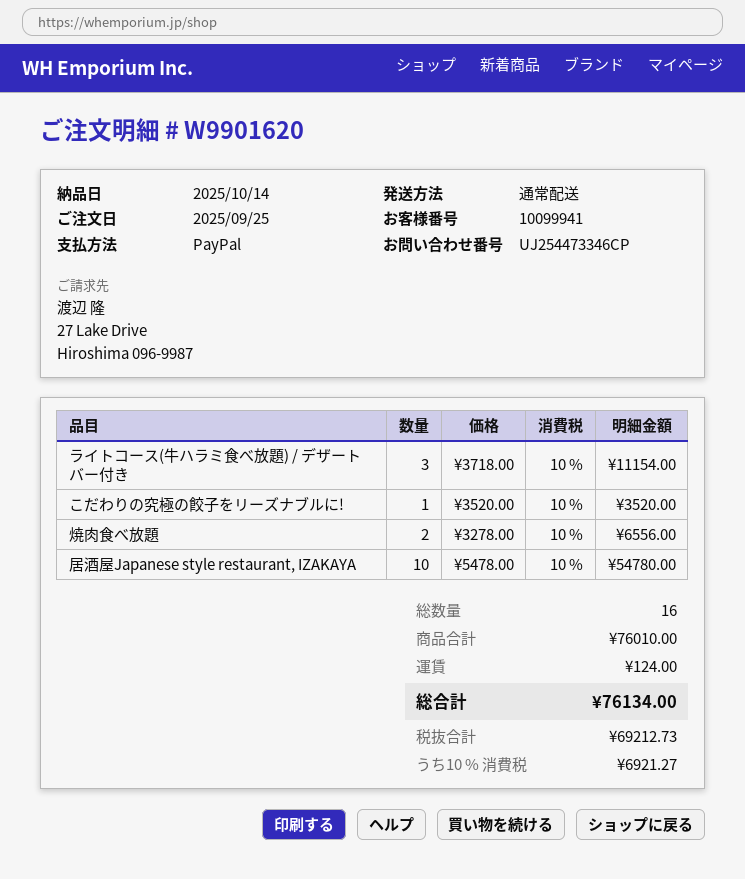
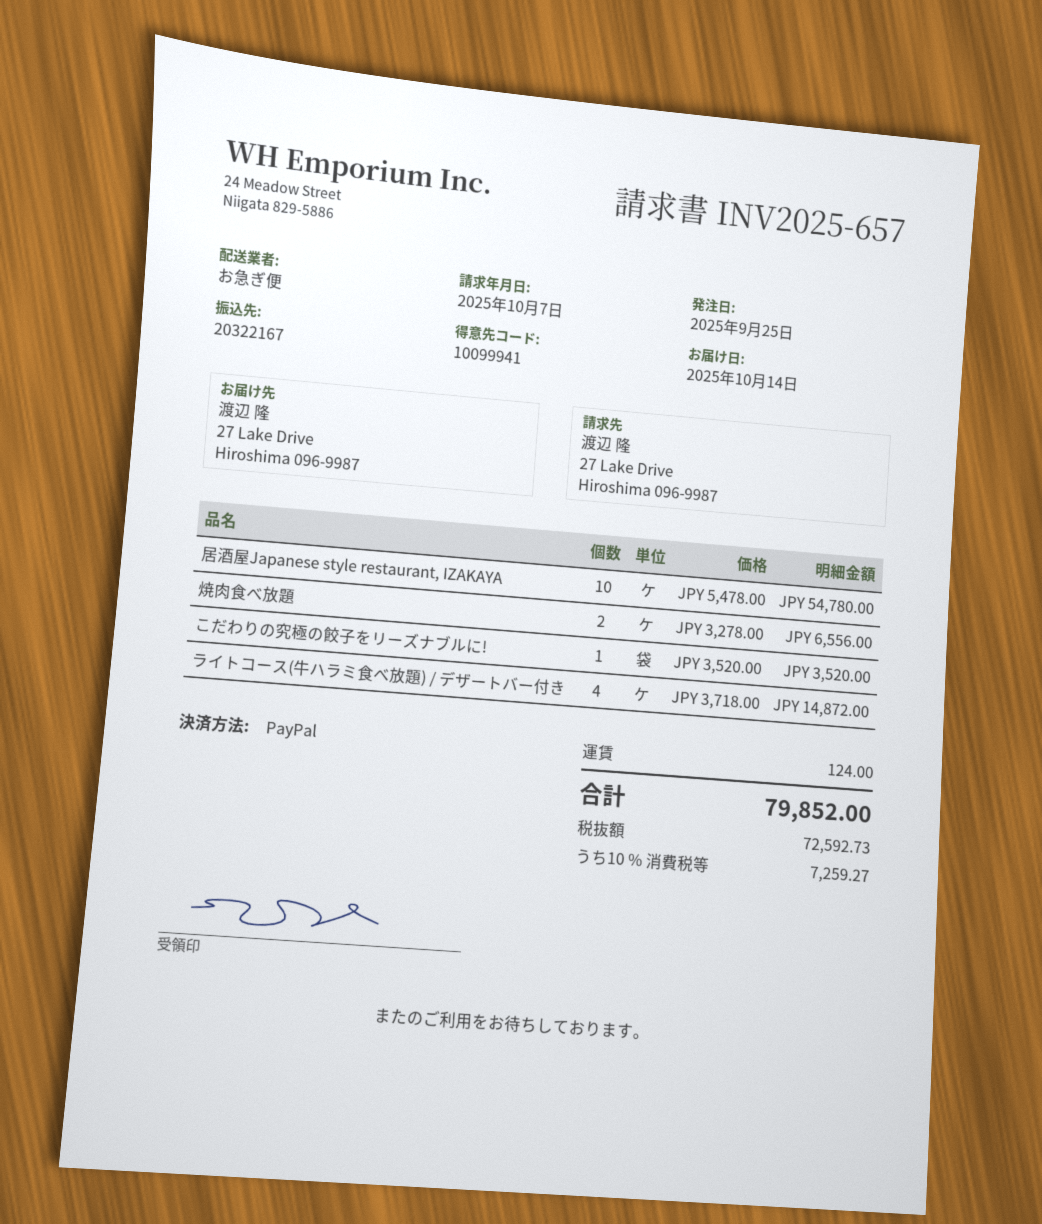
shipping method: standard -> express
ライトコース(牛ハラミ食べ放題) / デザートバー付き: 3 x 3718.00 = 11154.00 -> 4 x 3718.00 = 14872.00
net: 69212.73 -> 72592.73
tax: 10% = 6921.27 -> 10% = 7259.27
total: 76134.00 -> 79852.00

